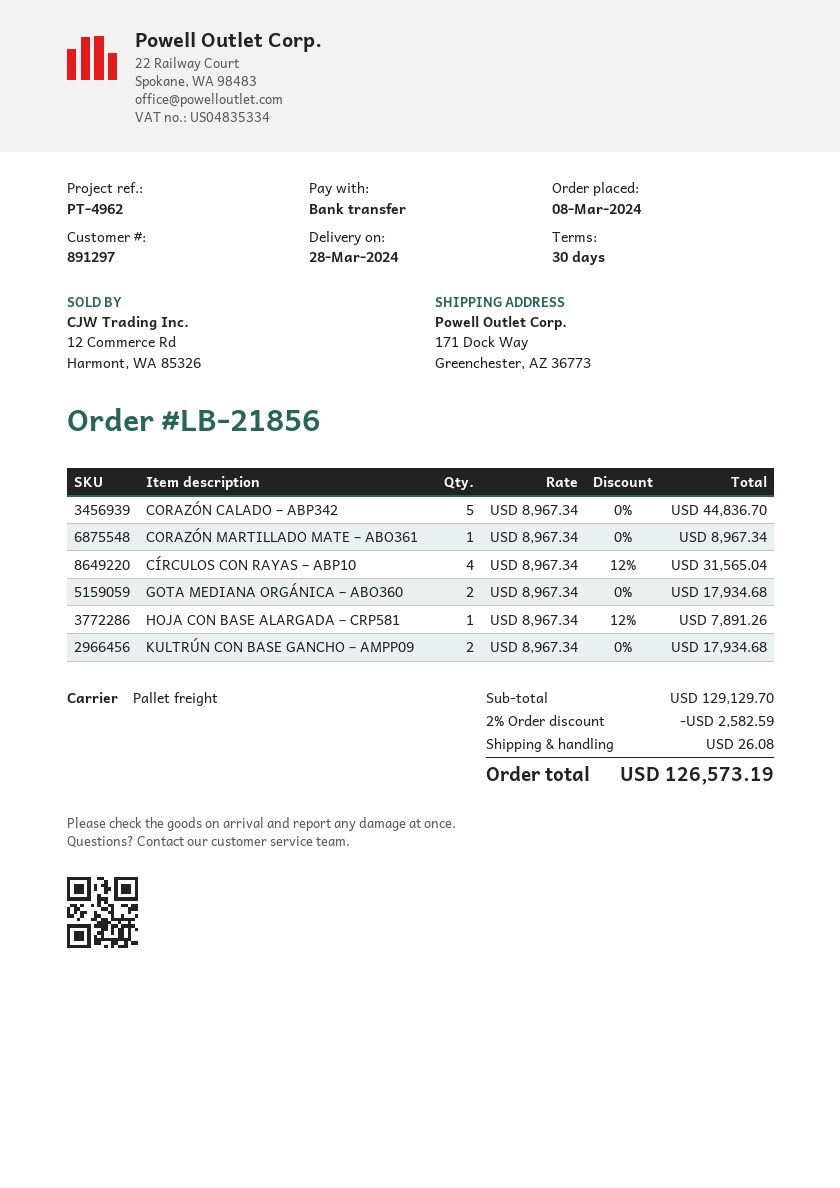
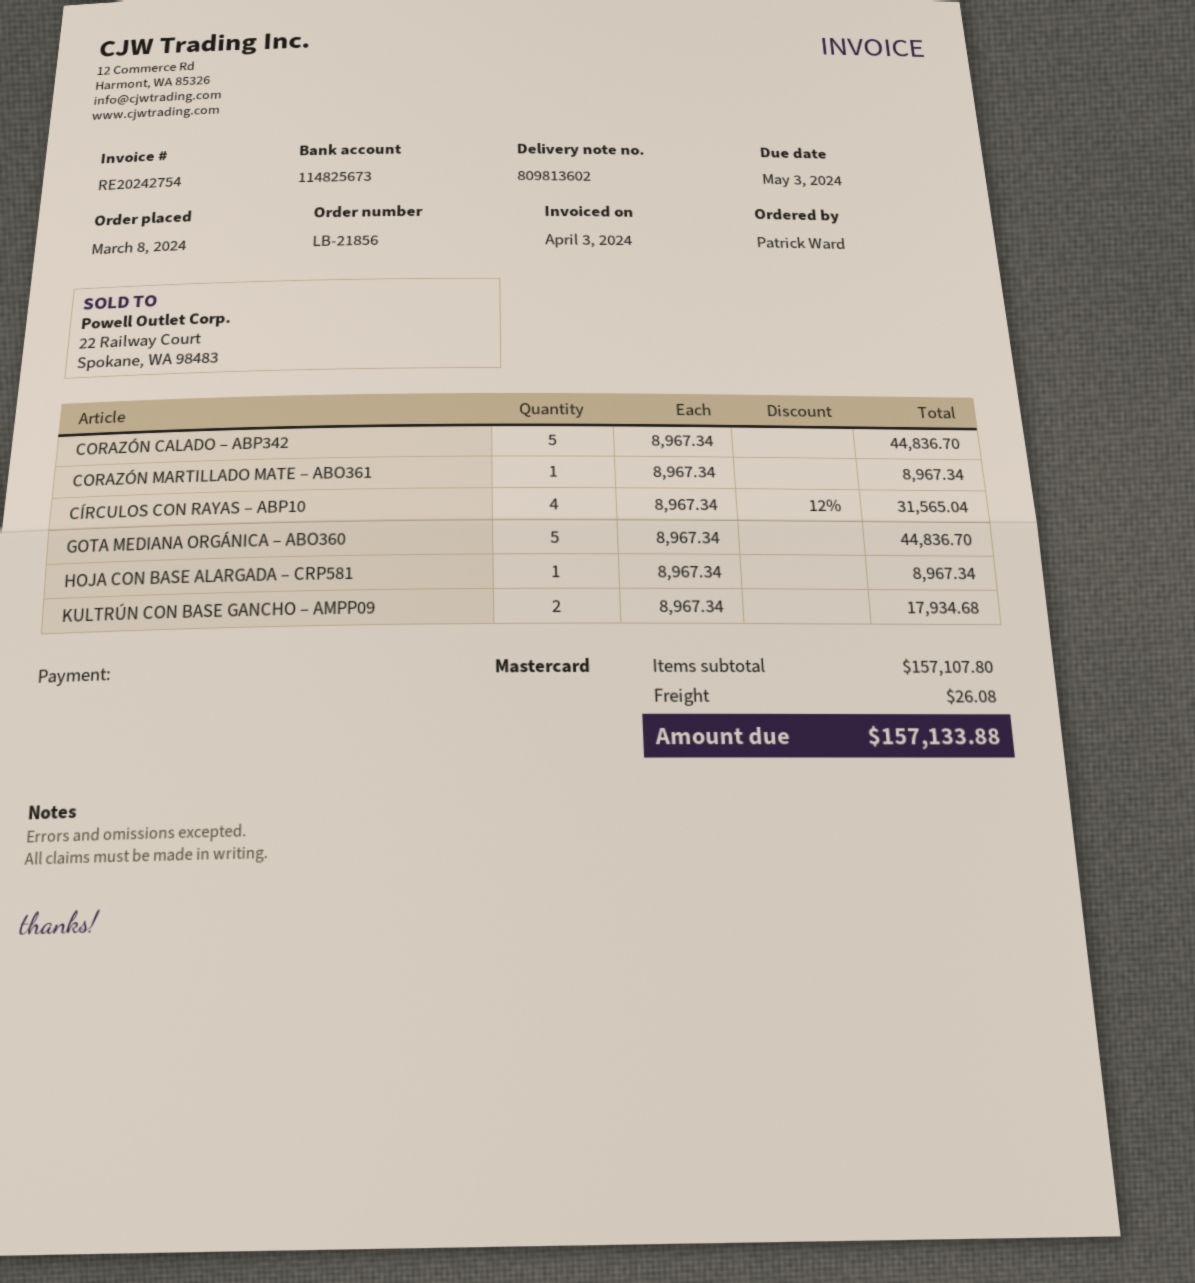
payment method: bank transfer -> Mastercard
GOTA MEDIANA ORGÁNICA – ABO360: 2 x 8967.34 = 17934.68 -> 5 x 8967.34 = 44836.70
HOJA CON BASE ALARGADA – CRP581: 1 x 8967.34 - 12% = 7891.26 -> 1 x 8967.34 = 8967.34
subtotal: 129129.70 -> 157107.80
discount: 2% = 2582.59 -> none
total: 126573.19 -> 157133.88

